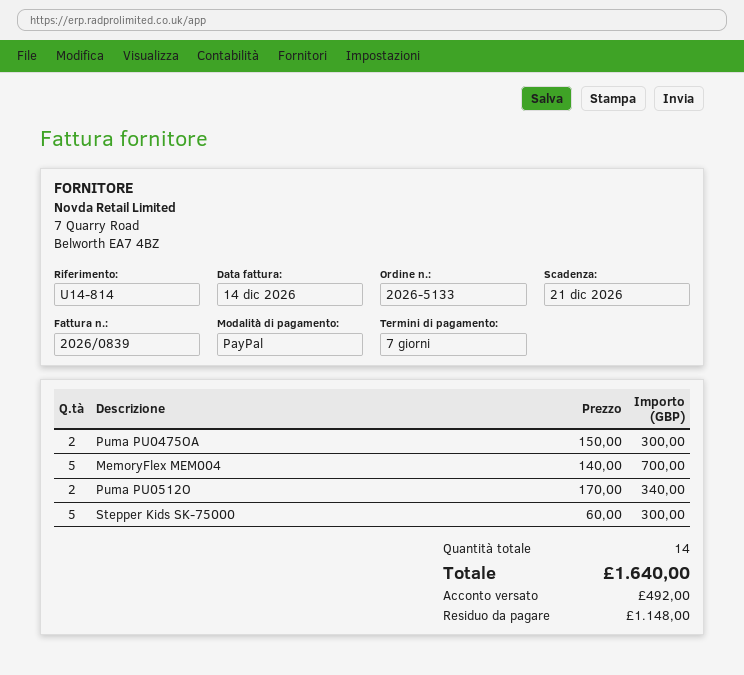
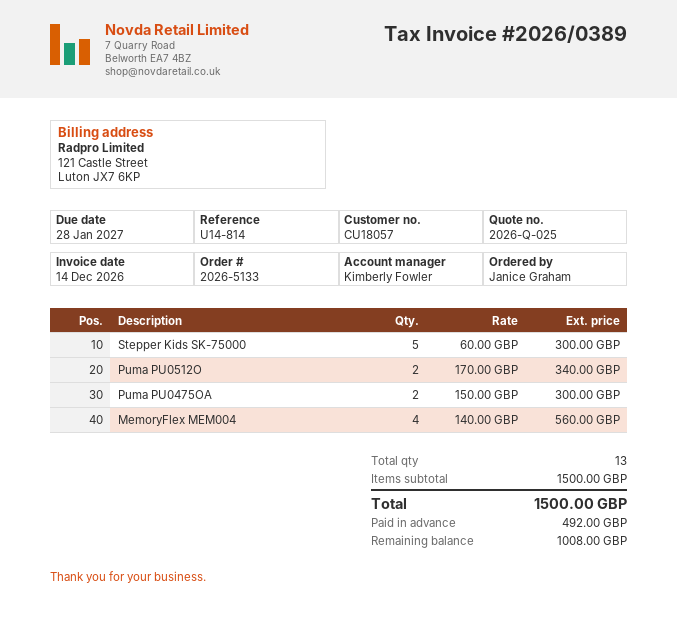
invoice number: 2026/0839 -> 2026/0389
due date: 2026-12-21 -> 2027-01-28
MemoryFlex MEM004: 5 x 140.00 = 700.00 -> 4 x 140.00 = 560.00
total quantity: 14 -> 13
total: 1640.00 -> 1500.00
balance: 1148.00 -> 1008.00

